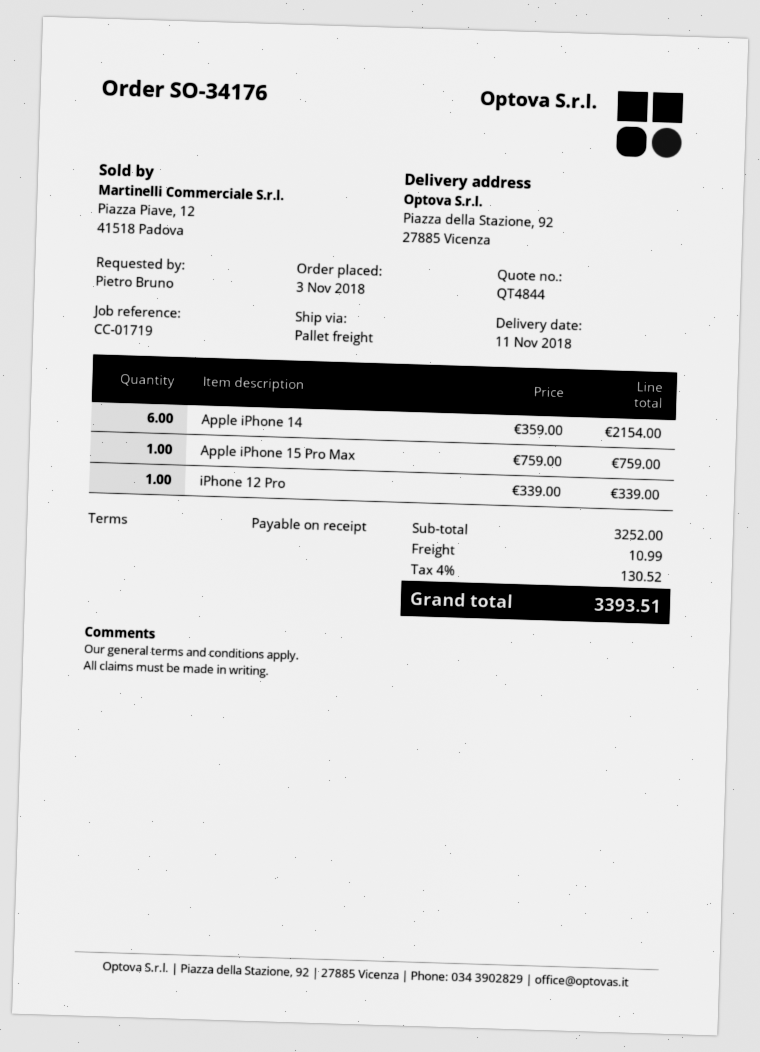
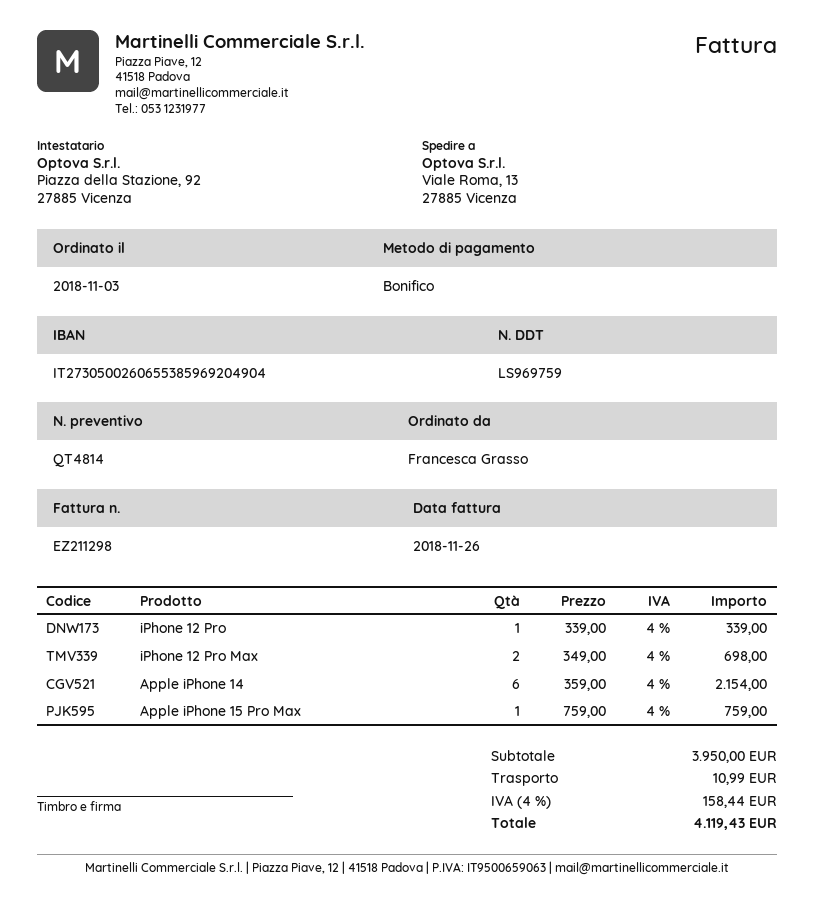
quote number: QT4844 -> QT4814
ordered by: Pietro Bruno -> Francesca Grasso
ship to: Piazza della Stazione, 92, 27885 Vicenza -> Viale Roma, 13, 27885 Vicenza
iPhone 12 Pro Max: none -> 2 x 349.00 = 698.00
subtotal: 3252.00 -> 3950.00
tax: 4% = 130.52 -> 4% = 158.44
total: 3393.51 -> 4119.43

